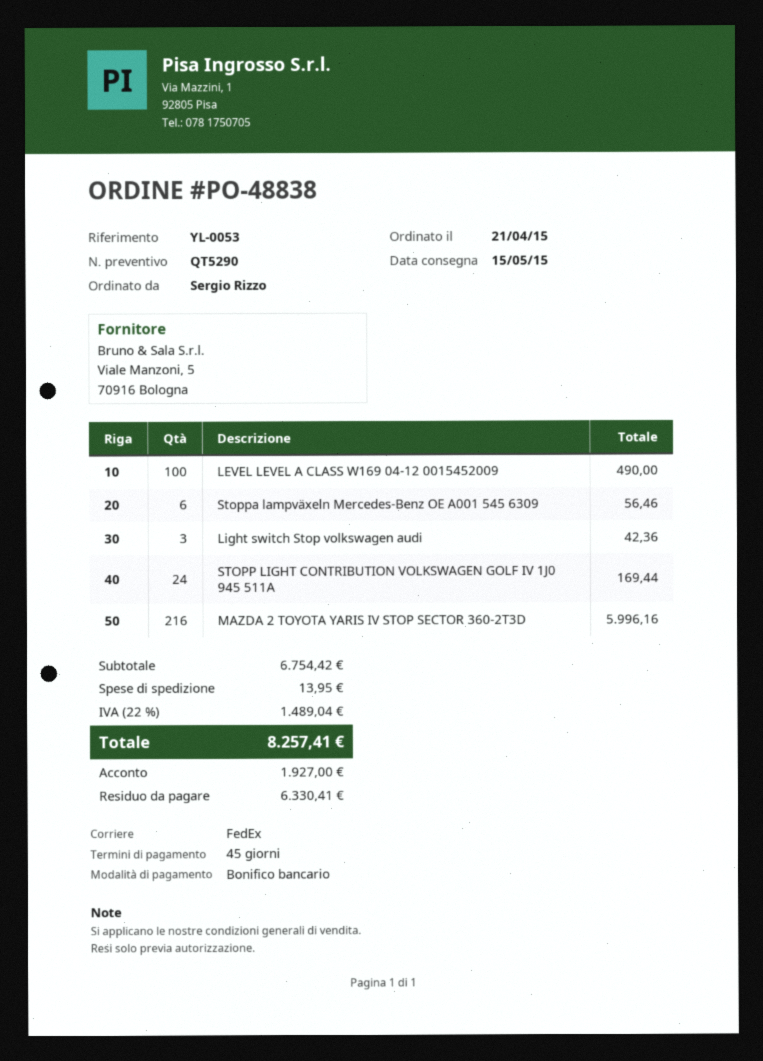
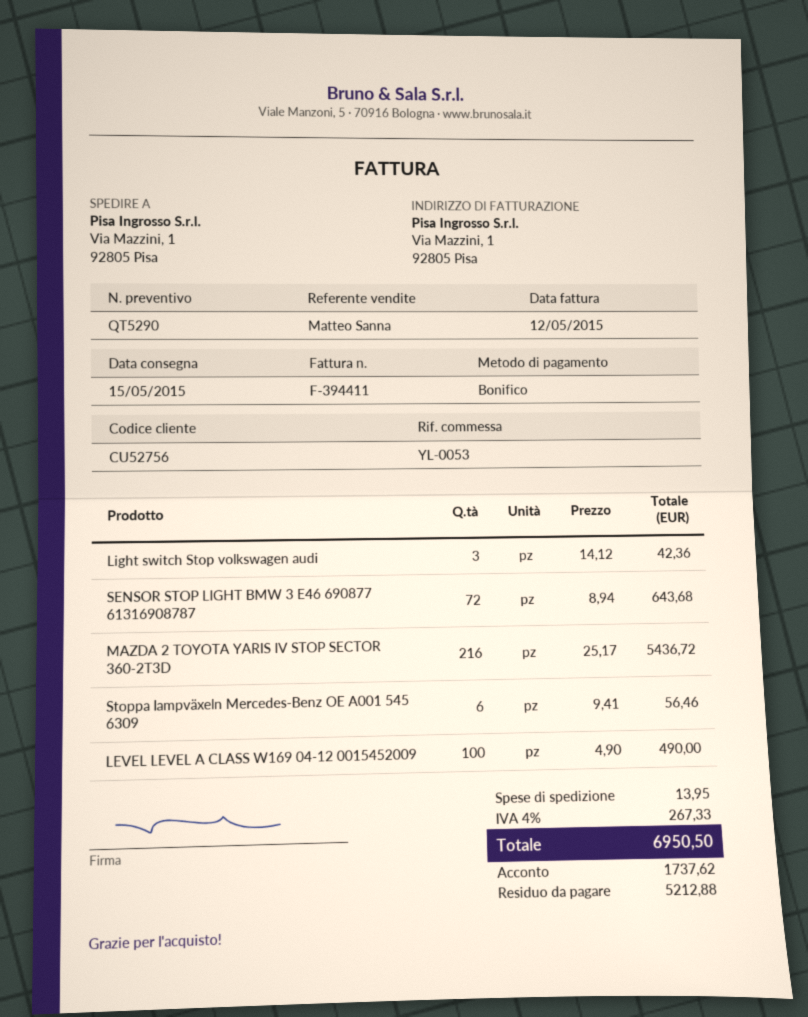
STOPP LIGHT CONTRIBUTION VOLKSWAGEN GOLF IV 1J0 945 511A: 24 for 169.44 -> none
MAZDA 2 TOYOTA YARIS IV STOP SECTOR 360-2T3D: 216 for 5996.16 -> 216 for 5436.72
SENSOR STOP LIGHT BMW 3 E46 690877 61316908787: none -> 72 for 643.68
tax: 22% = 1489.04 -> 4% = 267.33
total: 8257.41 -> 6950.50
deposit: 1927.00 -> 1737.62
balance: 6330.41 -> 5212.88

